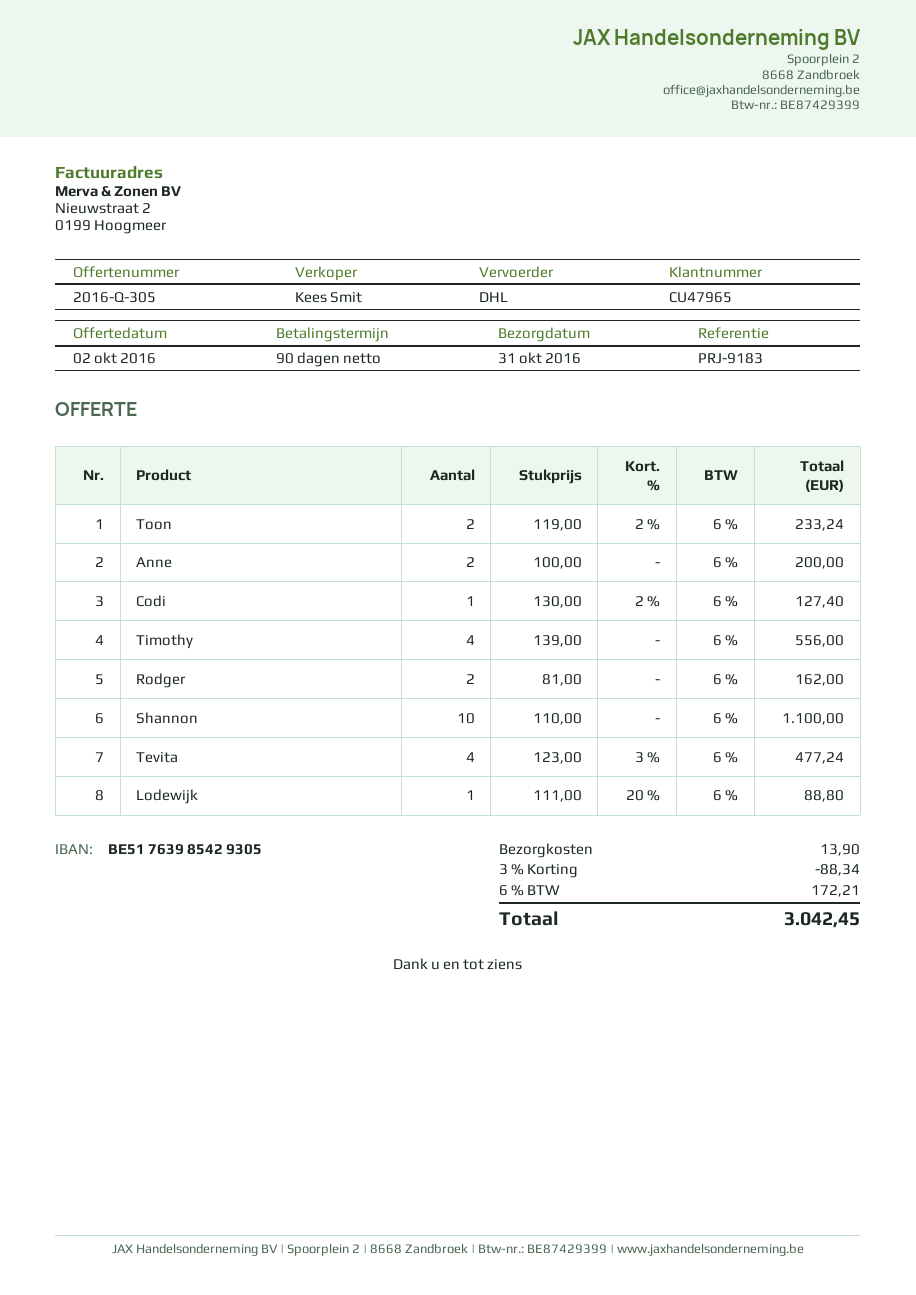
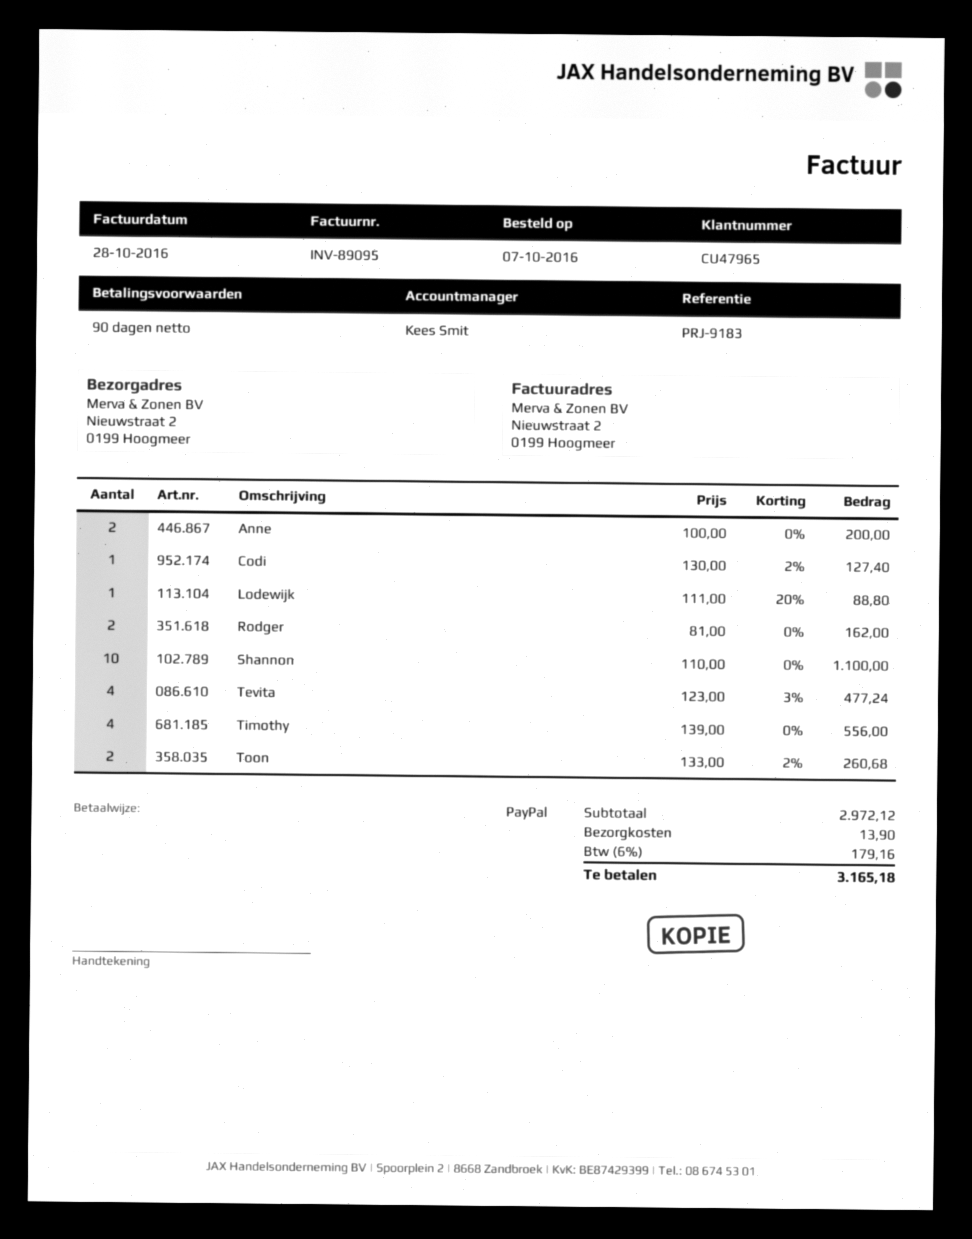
Toon: 2 x 119.00 - 2% = 233.24 -> 2 x 133.00 - 2% = 260.68
discount: 3% = 88.34 -> none
tax: 6% = 172.21 -> 6% = 179.16
total: 3042.45 -> 3165.18

